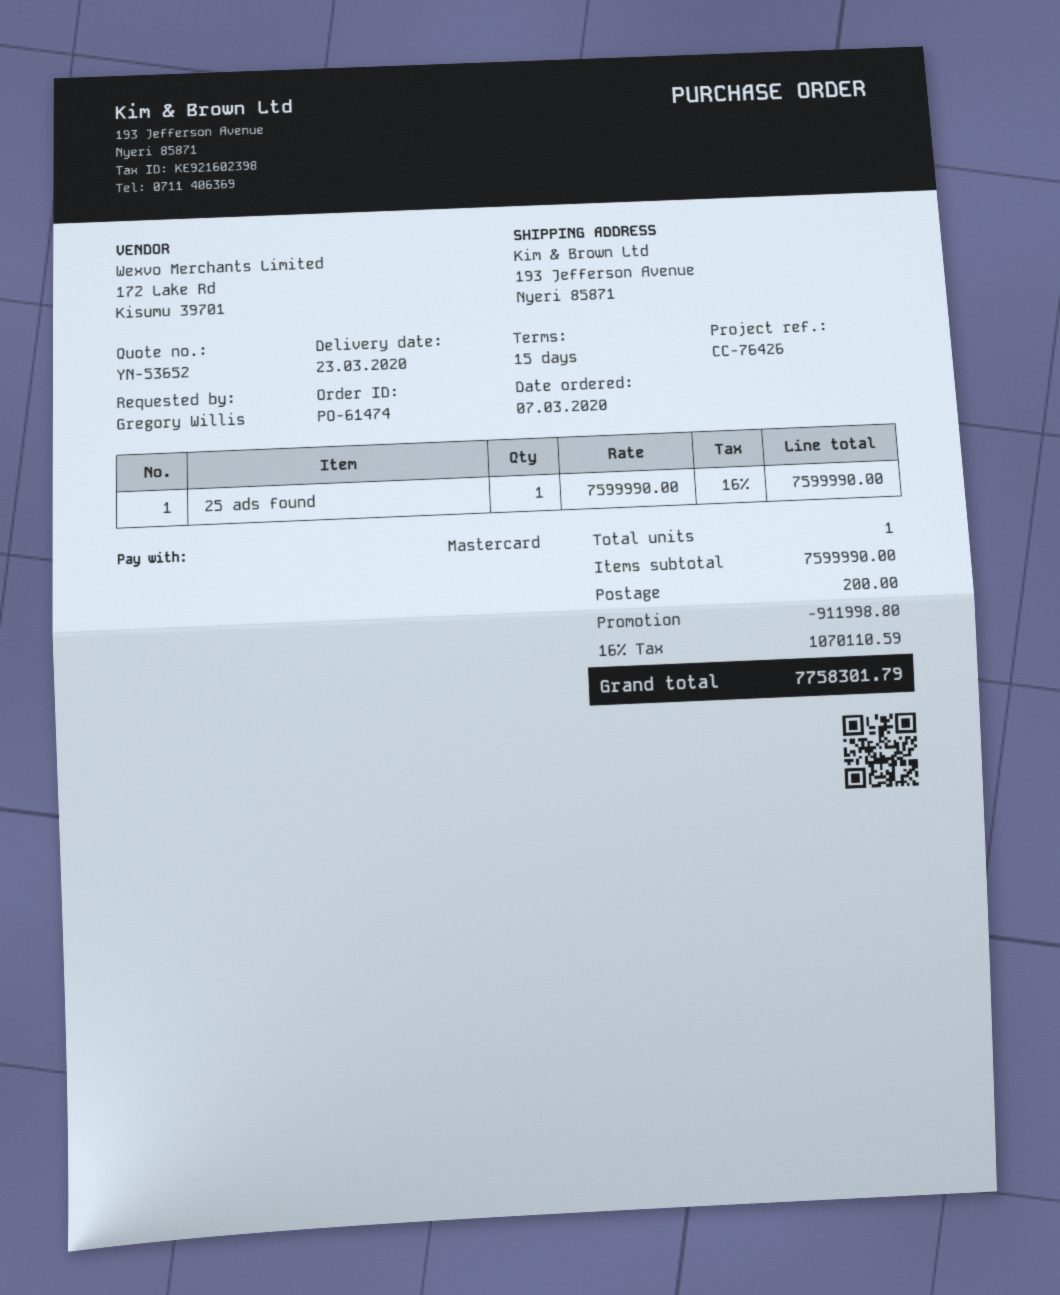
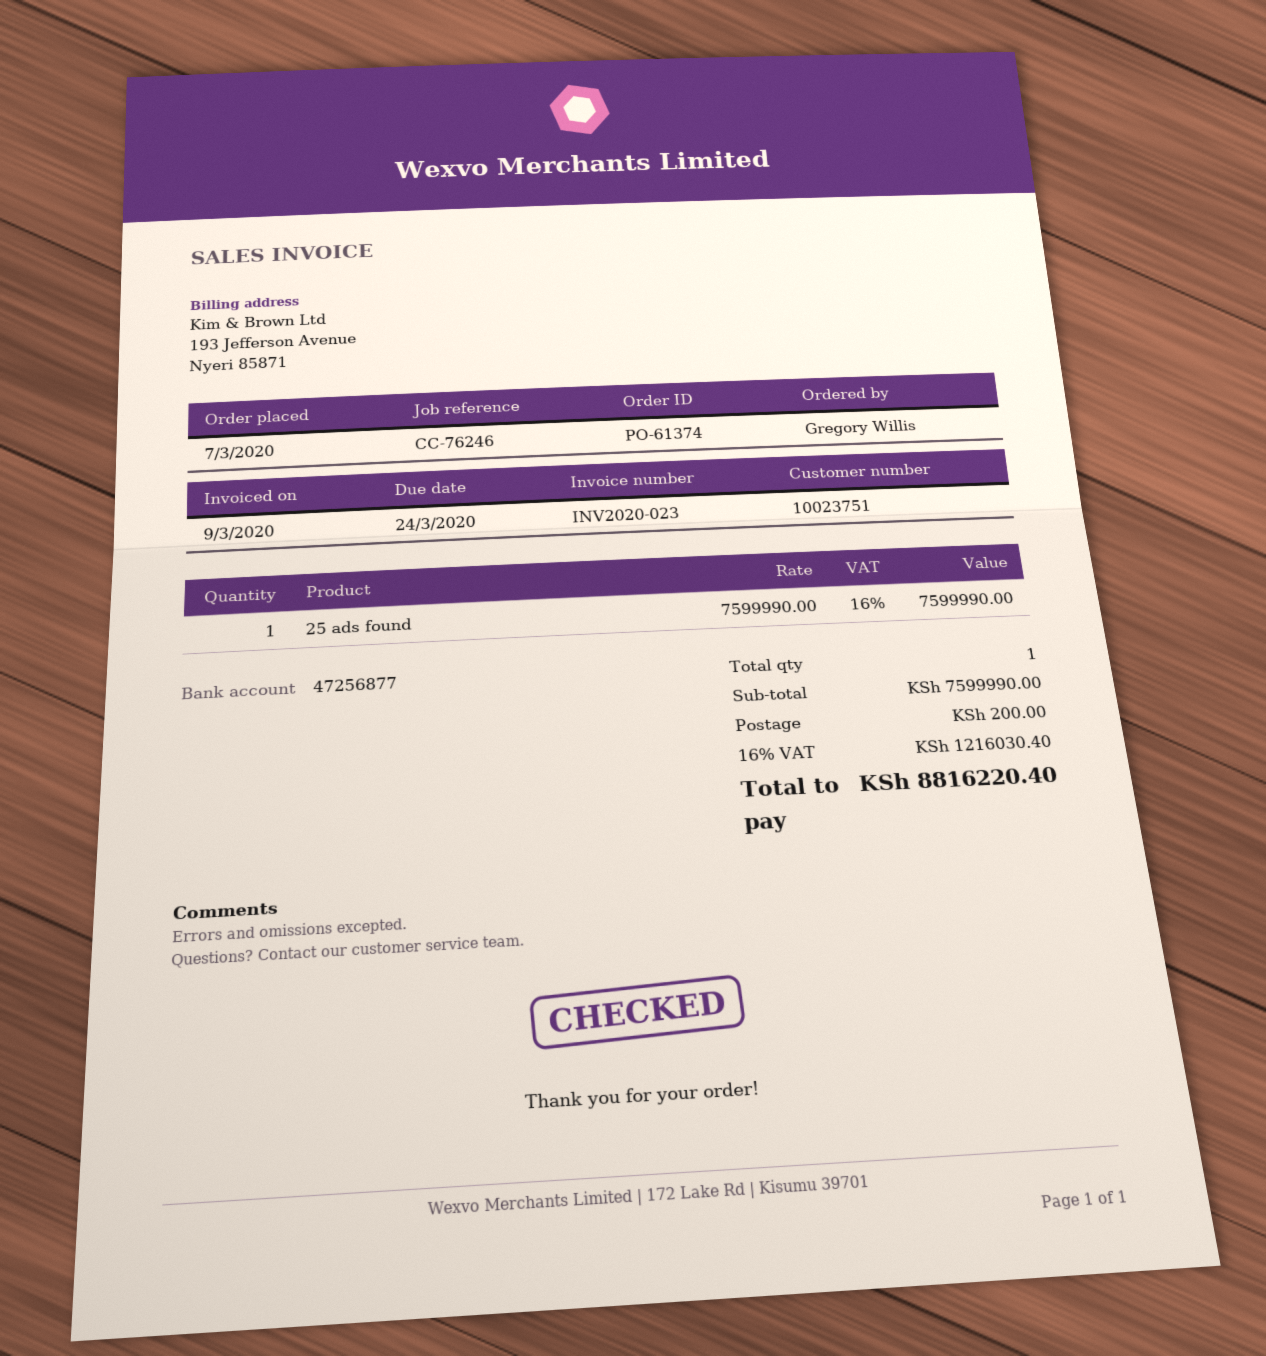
order number: PO-61474 -> PO-61374
reference: CC-76426 -> CC-76246
discount: 911998.80 -> none
tax: 16% = 1070110.59 -> 16% = 1216030.40
total: 7758301.79 -> 8816220.40

